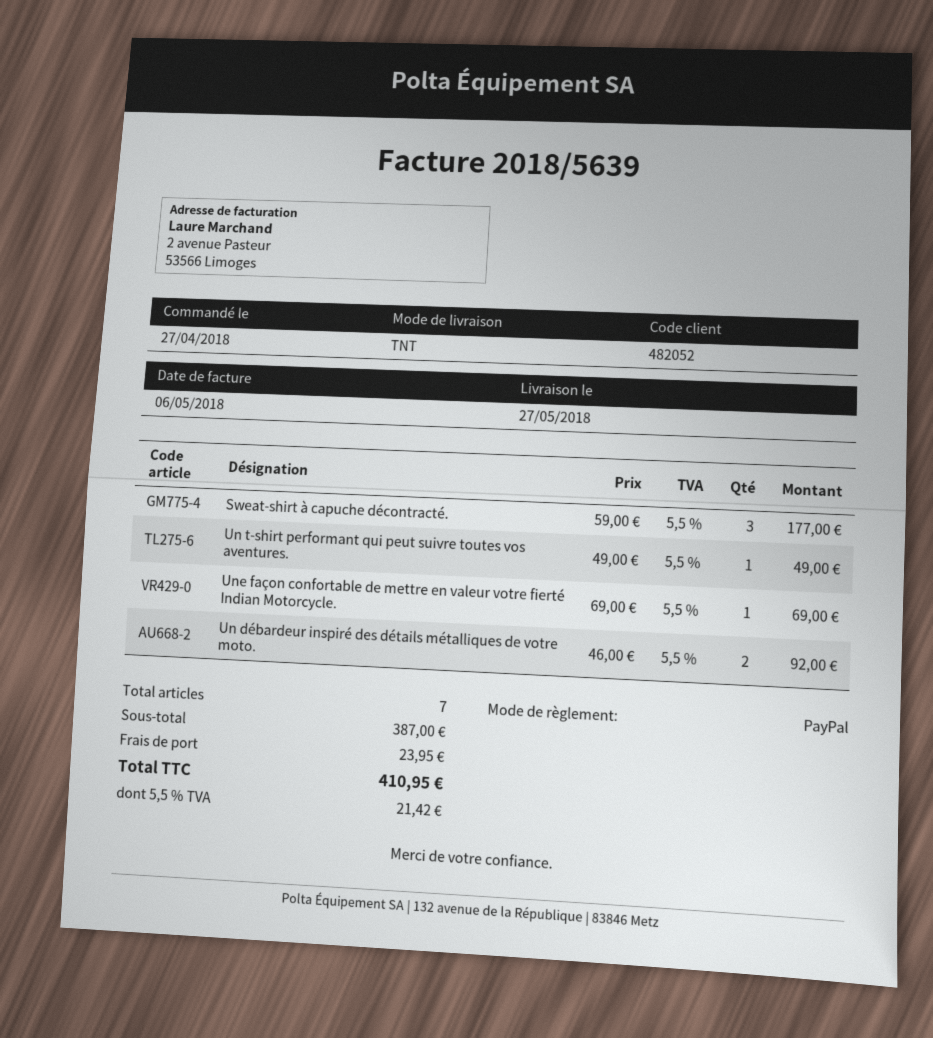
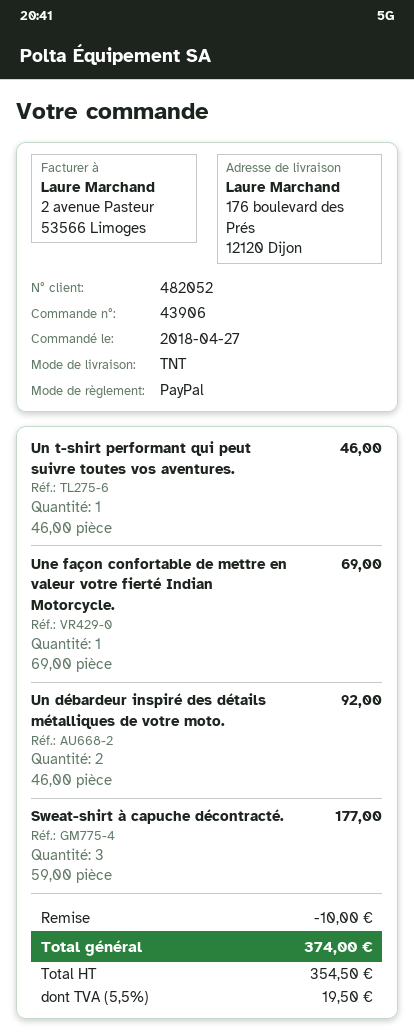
Un t-shirt performant qui peut suivre toutes vos aventures.: 1 x 49.00 = 49.00 -> 1 x 46.00 = 46.00
discount: none -> 10.00
shipping: 23.95 -> none
tax: 5.5% = 21.42 -> 5.5% = 19.50
total: 410.95 -> 374.00

